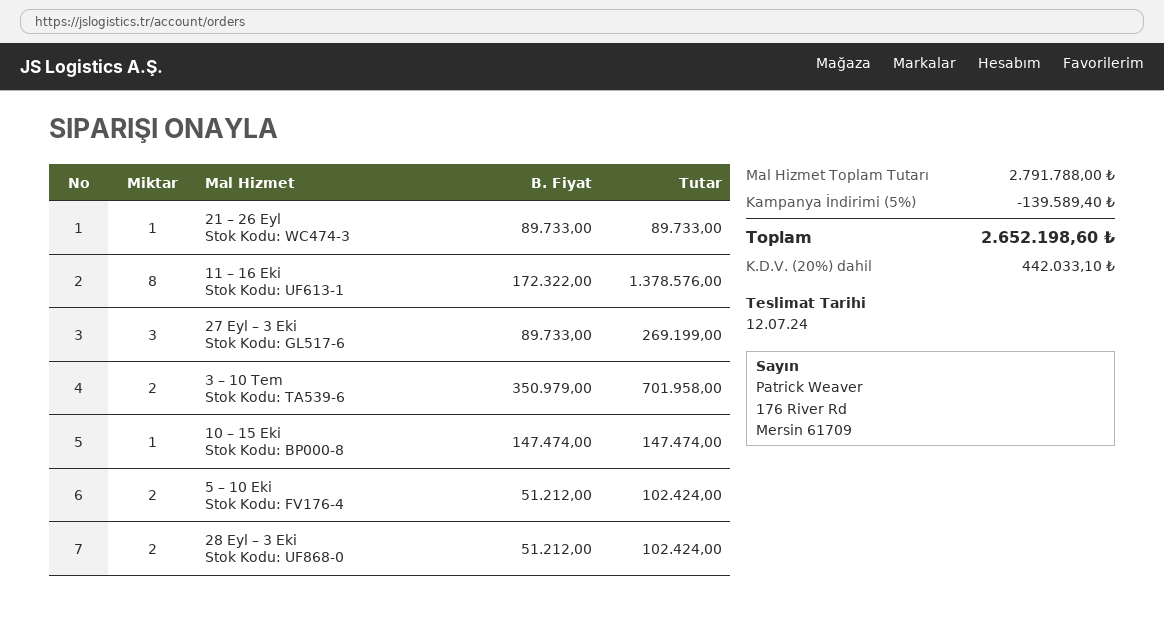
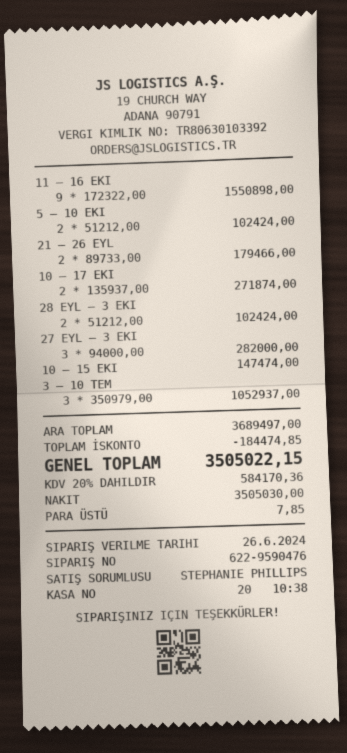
21 – 26 Eyl: 1 x 89733.00 = 89733.00 -> 2 x 89733.00 = 179466.00
11 – 16 Eki: 8 x 172322.00 = 1378576.00 -> 9 x 172322.00 = 1550898.00
27 Eyl – 3 Eki: 3 x 89733.00 = 269199.00 -> 3 x 94000.00 = 282000.00
3 – 10 Tem: 2 x 350979.00 = 701958.00 -> 3 x 350979.00 = 1052937.00
10 – 17 EKI: none -> 2 x 135937.00 = 271874.00
subtotal: 2791788.00 -> 3689497.00
discount: 139589.40 -> 184474.85
tax: 20% = 442033.10 -> 20% = 584170.36
total: 2652198.60 -> 3505022.15

